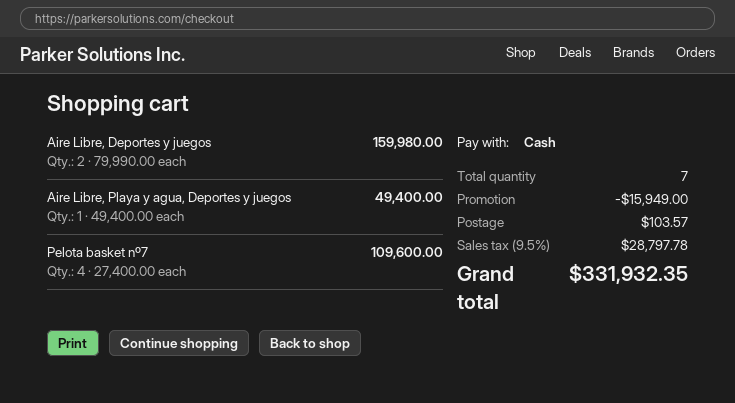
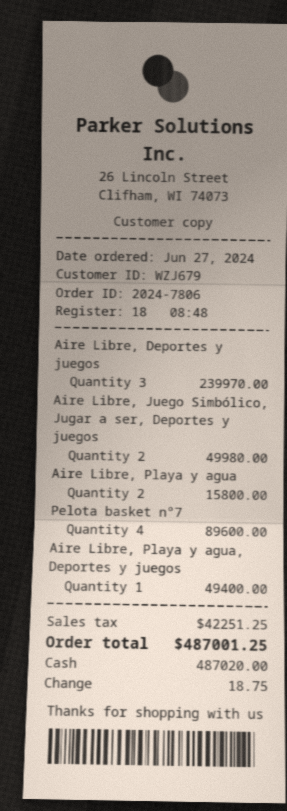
Aire Libre, Deportes y juegos: 2 for 159980.00 -> 3 for 239970.00
Pelota basket nº7: 4 for 109600.00 -> 4 for 89600.00
Aire Libre, Juego Simbólico, Jugar a ser, Deportes y juegos: none -> 2 for 49980.00
Aire Libre, Playa y agua: none -> 2 for 15800.00
discount: 15949.00 -> none
shipping: 103.57 -> none
tax: 28797.78 -> 42251.25
total: 331932.35 -> 487001.25

